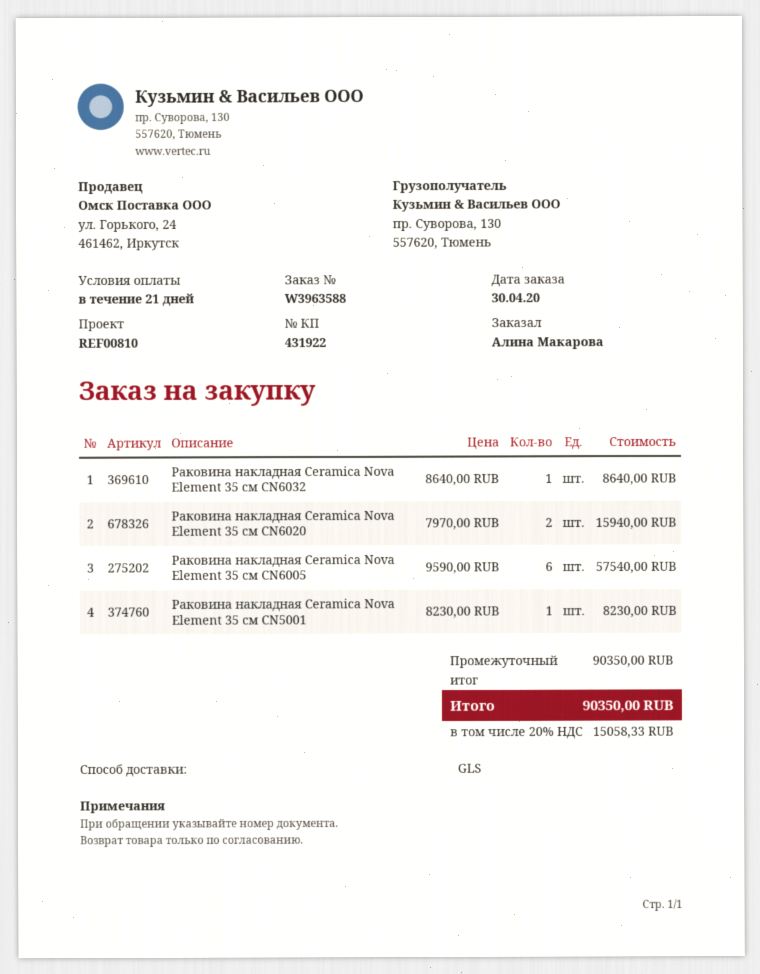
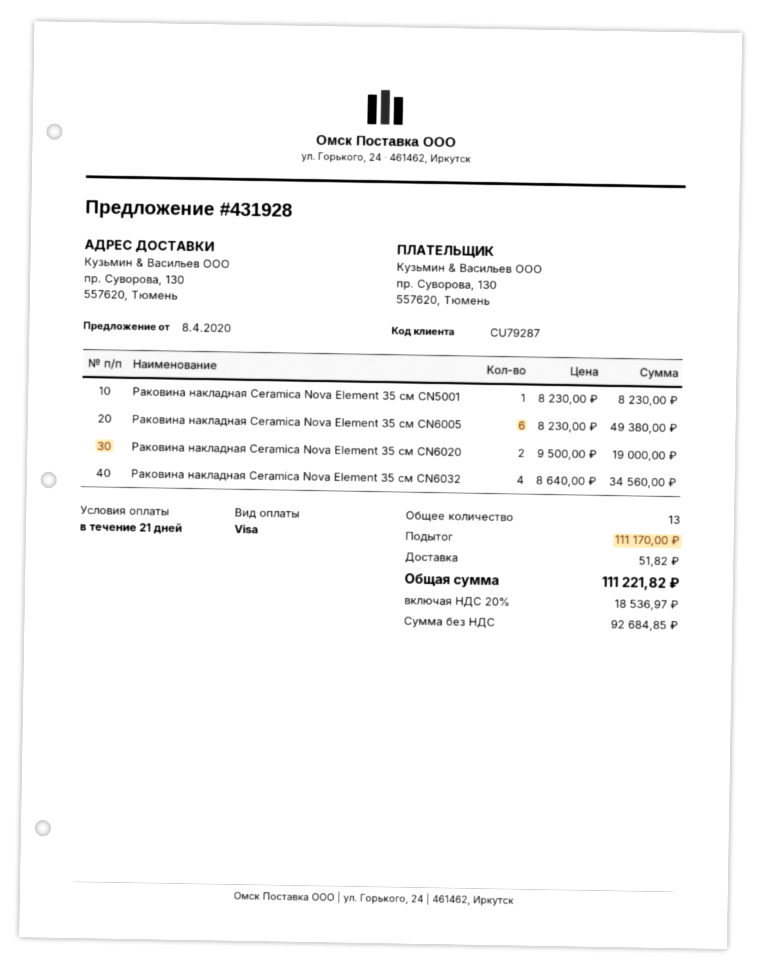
quote number: 431922 -> 431928
Раковина накладная Ceramica Nova Element 35 см CN6032: 1 x 8640.00 = 8640.00 -> 4 x 8640.00 = 34560.00
Раковина накладная Ceramica Nova Element 35 см CN6020: 2 x 7970.00 = 15940.00 -> 2 x 9500.00 = 19000.00
Раковина накладная Ceramica Nova Element 35 см CN6005: 6 x 9590.00 = 57540.00 -> 6 x 8230.00 = 49380.00
subtotal: 90350.00 -> 111170.00
shipping: none -> 51.82
tax: 20% = 15058.33 -> 20% = 18536.97
total: 90350.00 -> 111221.82

